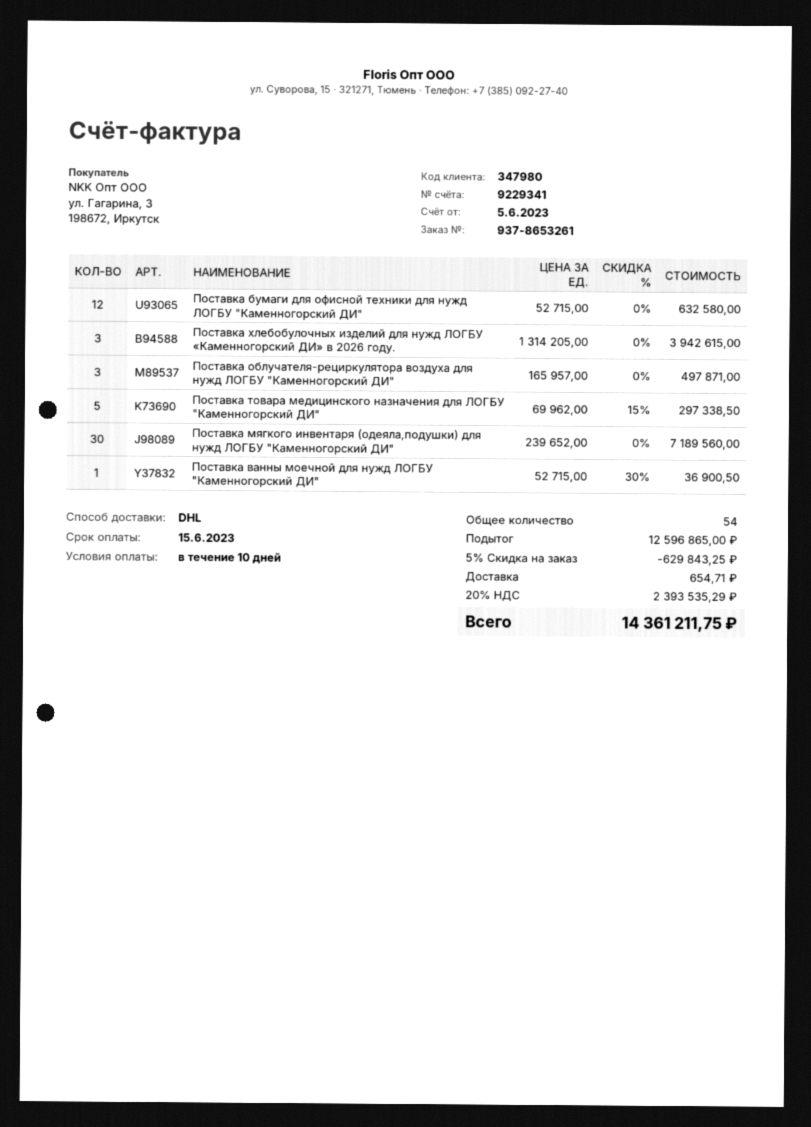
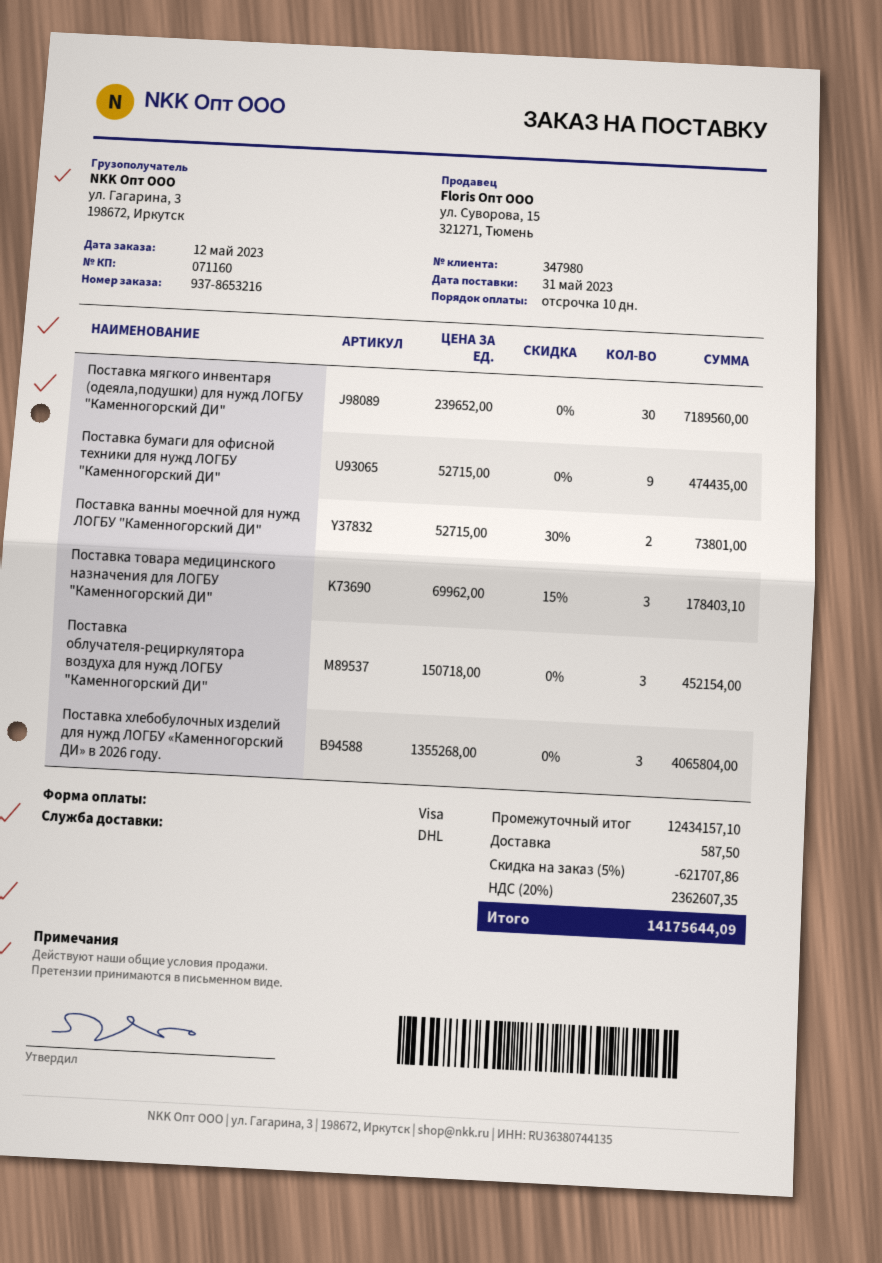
order number: 937-8653261 -> 937-8653216
Поставка бумаги для офисной техники для нужд ЛОГБУ "Каменногорский ДИ": 12 x 52715.00 = 632580.00 -> 9 x 52715.00 = 474435.00
Поставка хлебобулочных изделий для нужд ЛОГБУ «Каменногорский ДИ» в 2026 году.: 3 x 1314205.00 = 3942615.00 -> 3 x 1355268.00 = 4065804.00
Поставка облучателя-рециркулятора воздуха для нужд ЛОГБУ "Каменногорский ДИ": 3 x 165957.00 = 497871.00 -> 3 x 150718.00 = 452154.00
Поставка товара медицинского назначения для ЛОГБУ "Каменногорский ДИ": 5 x 69962.00 - 15% = 297338.50 -> 3 x 69962.00 - 15% = 178403.10
Поставка ванны моечной для нужд ЛОГБУ "Каменногорский ДИ": 1 x 52715.00 - 30% = 36900.50 -> 2 x 52715.00 - 30% = 73801.00
subtotal: 12596865.00 -> 12434157.10
discount: 5% = 629843.25 -> 5% = 621707.86
shipping: 654.71 -> 587.50
tax: 20% = 2393535.29 -> 20% = 2362607.35
total: 14361211.75 -> 14175644.09

